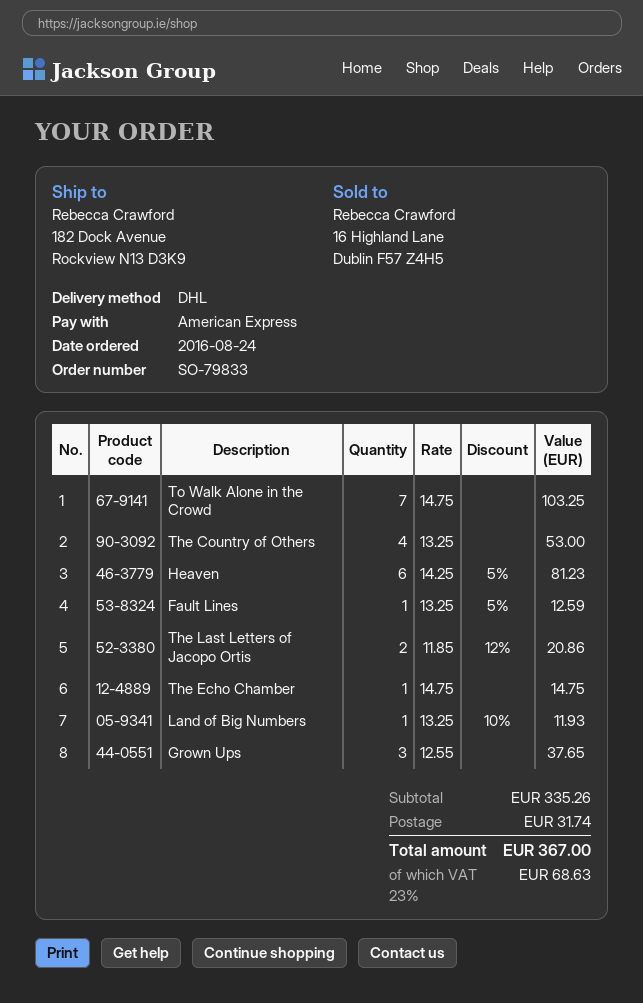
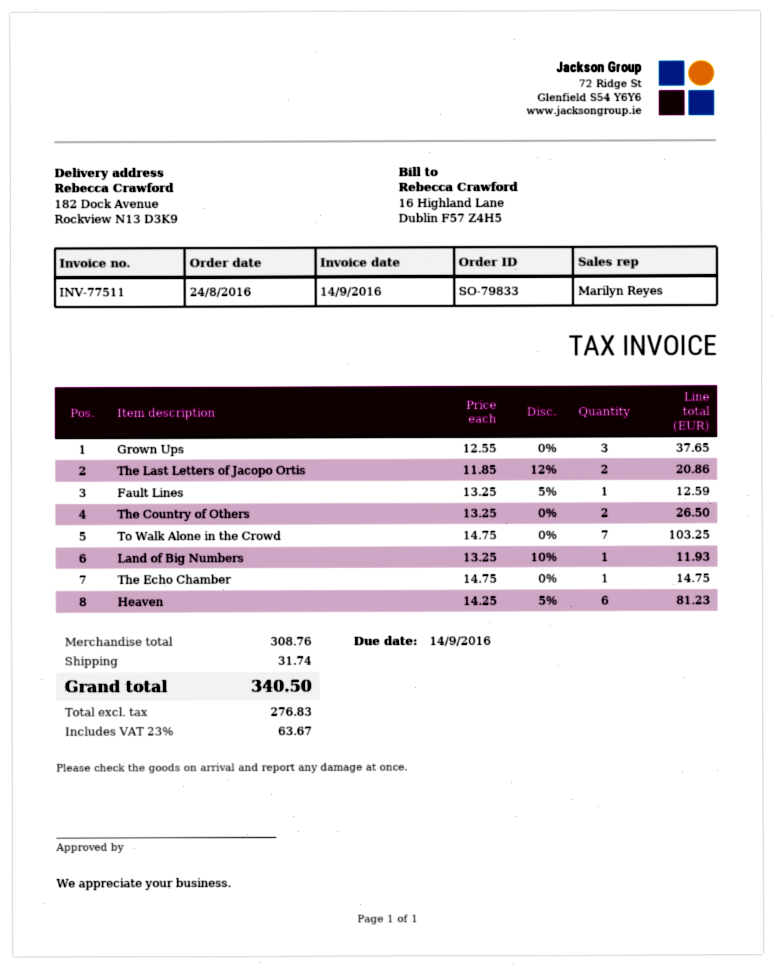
The Country of Others: 4 x 13.25 = 53.00 -> 2 x 13.25 = 26.50
subtotal: 335.26 -> 308.76
tax: 23% = 68.63 -> 23% = 63.67
total: 367.00 -> 340.50

